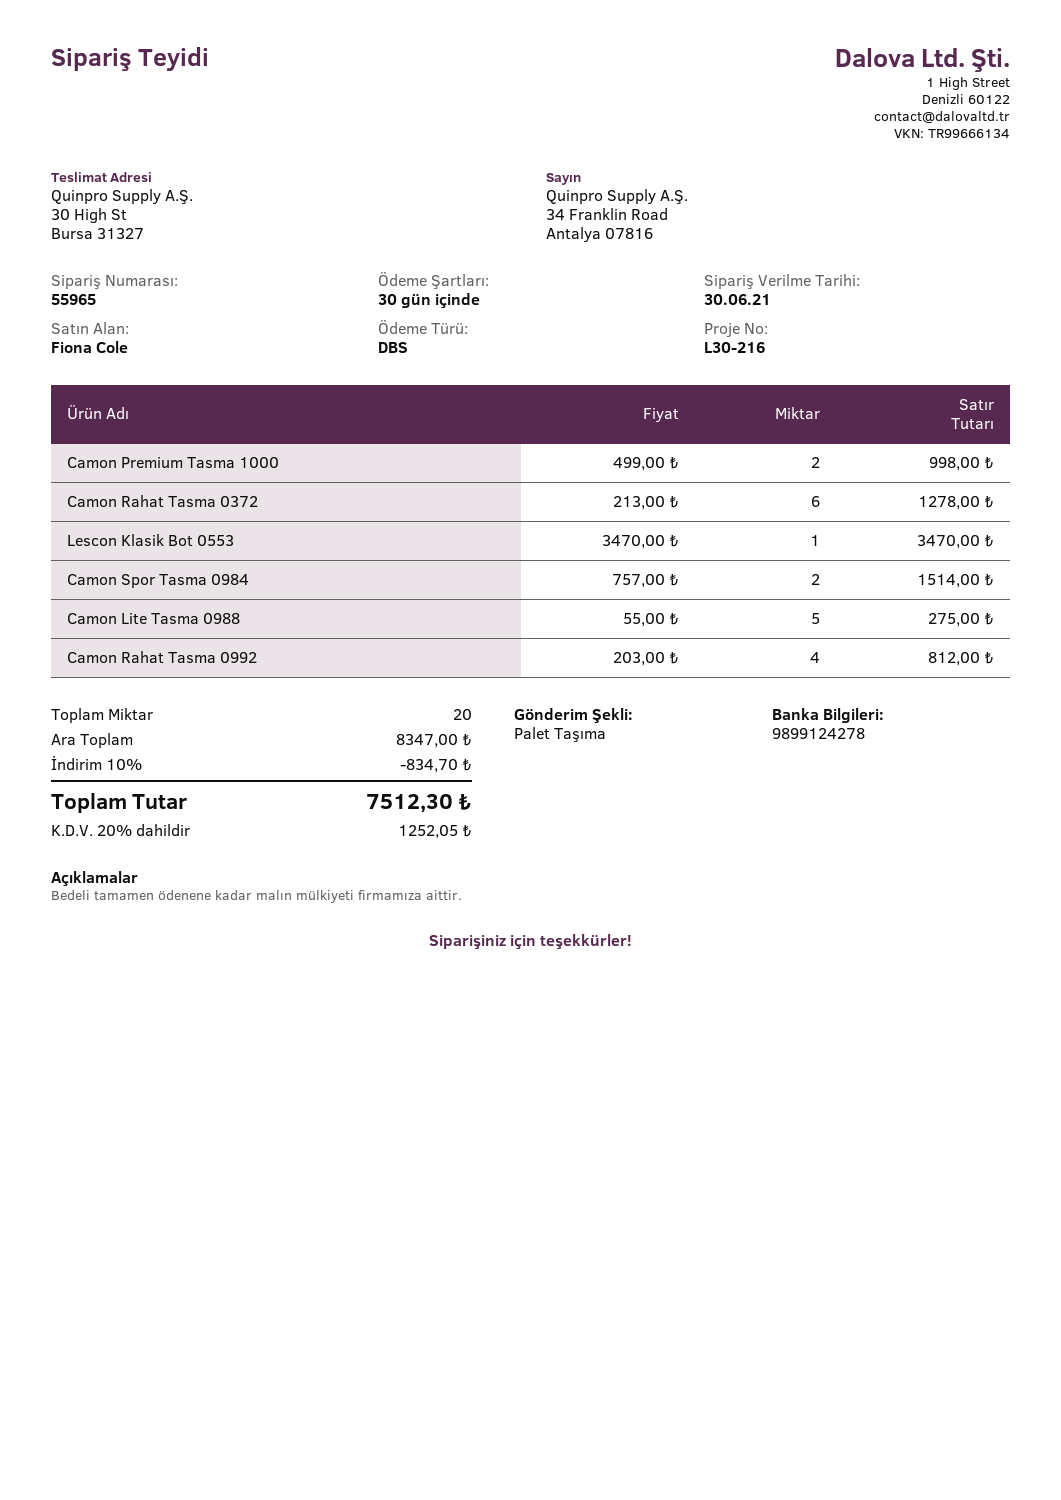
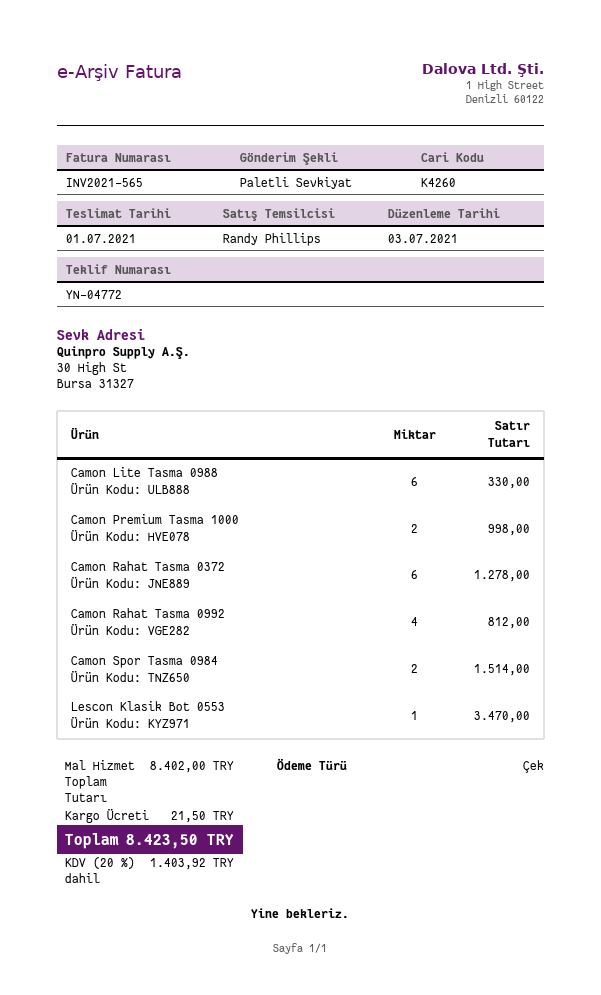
payment method: direct debit -> cheque
Camon Lite Tasma 0988: 5 for 275.00 -> 6 for 330.00
subtotal: 8347.00 -> 8402.00
discount: 10% = 834.70 -> none
shipping: none -> 21.50
tax: 20% = 1252.05 -> 20% = 1403.92
total: 7512.30 -> 8423.50

